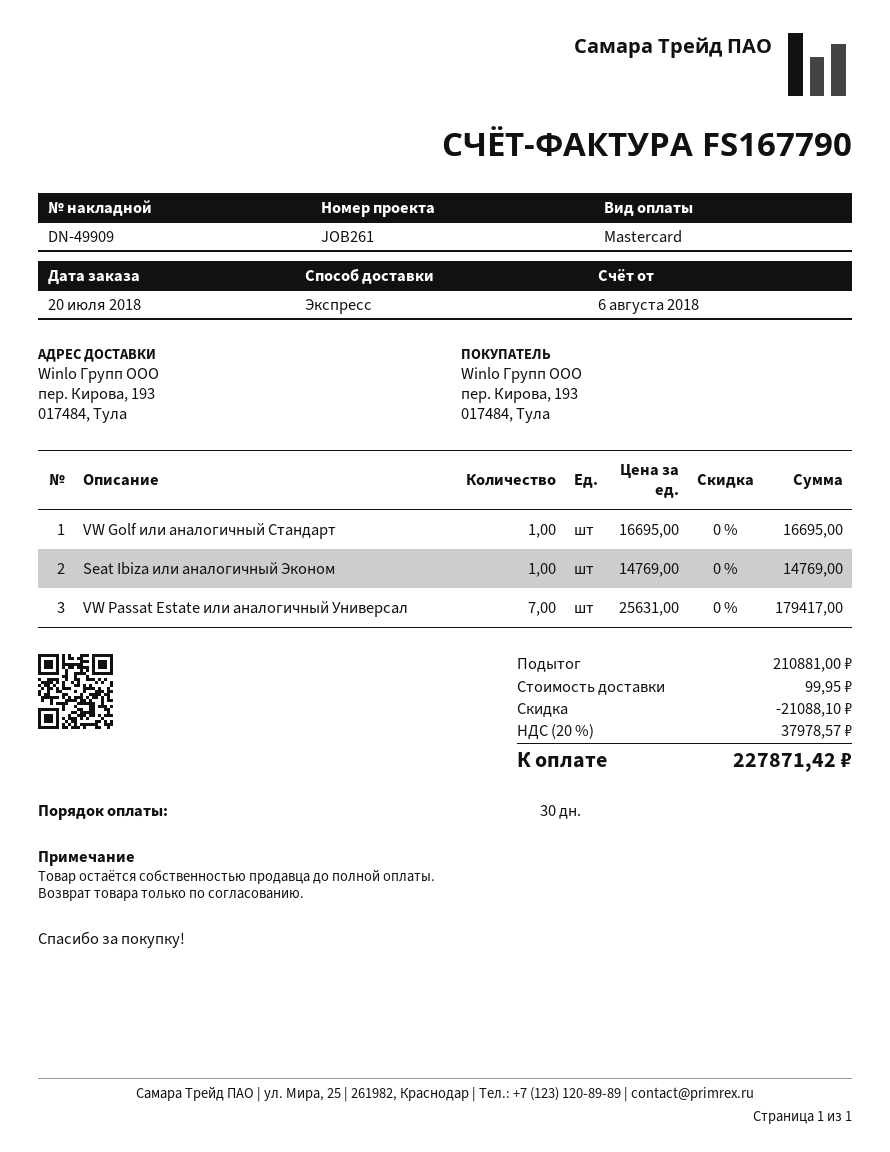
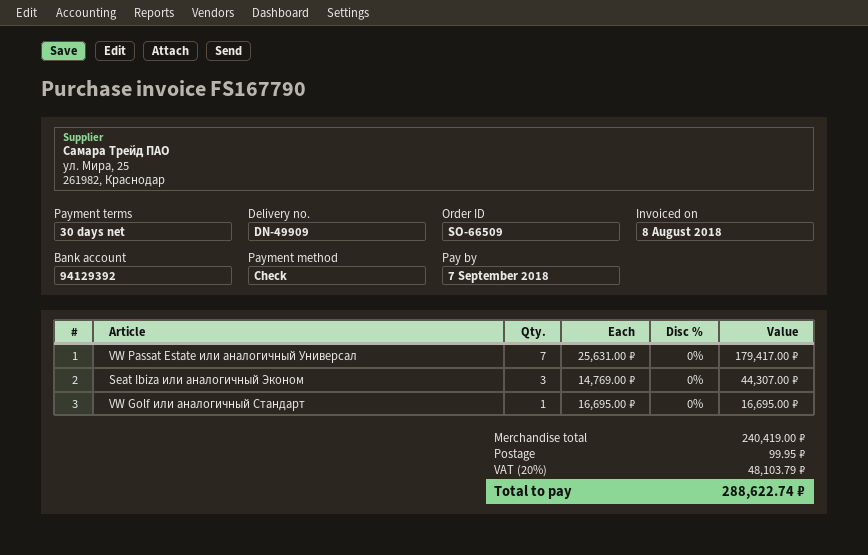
invoice date: 2018-08-06 -> 2018-08-08
payment method: Mastercard -> cheque
Seat Ibiza или аналогичный Эконом: 1 x 14769.00 = 14769.00 -> 3 x 14769.00 = 44307.00
subtotal: 210881.00 -> 240419.00
discount: 21088.10 -> none
tax: 20% = 37978.57 -> 20% = 48103.79
total: 227871.42 -> 288622.74

